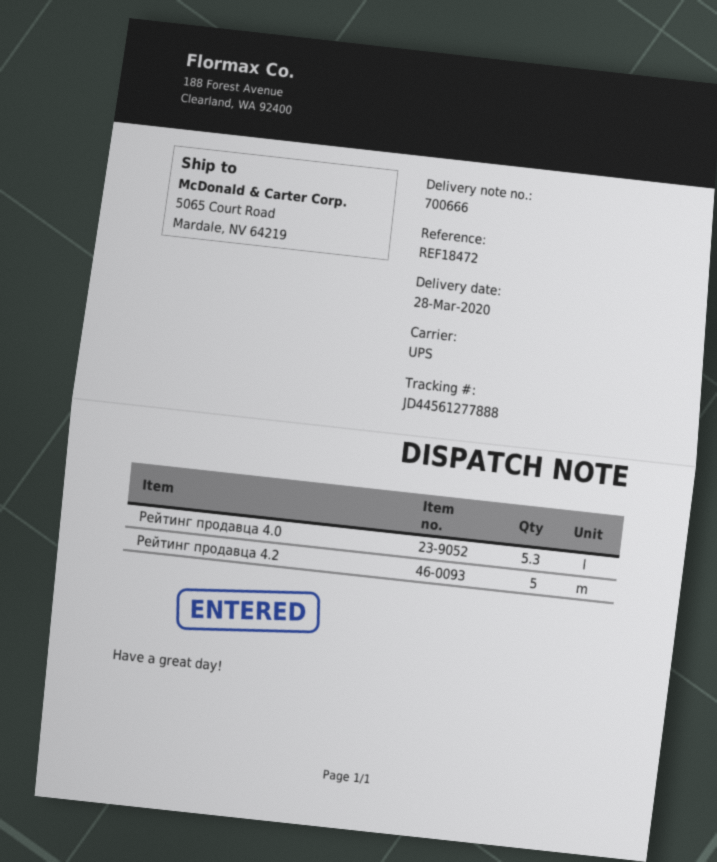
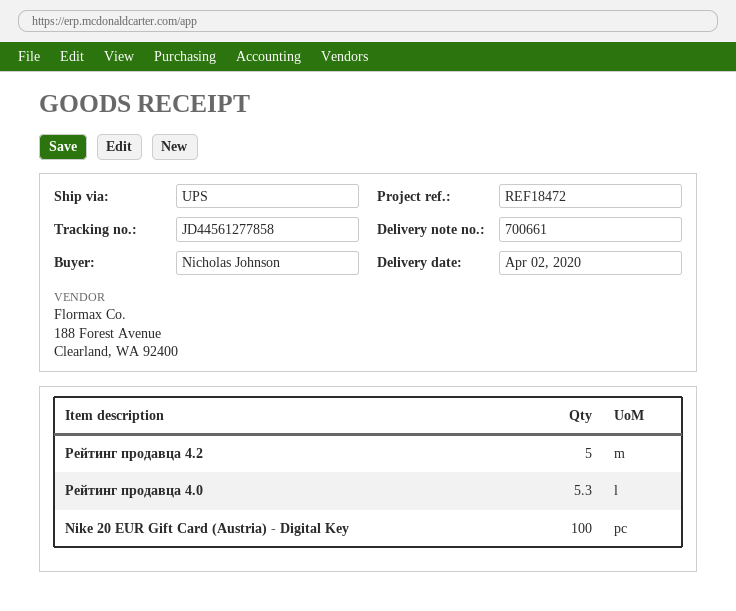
delivery note number: 700666 -> 700661
delivery date: 2020-03-28 -> 2020-04-02
tracking number: JD44561277888 -> JD44561277858
Nike 20 EUR Gift Card (Austria) - Digital Key: none -> 100

